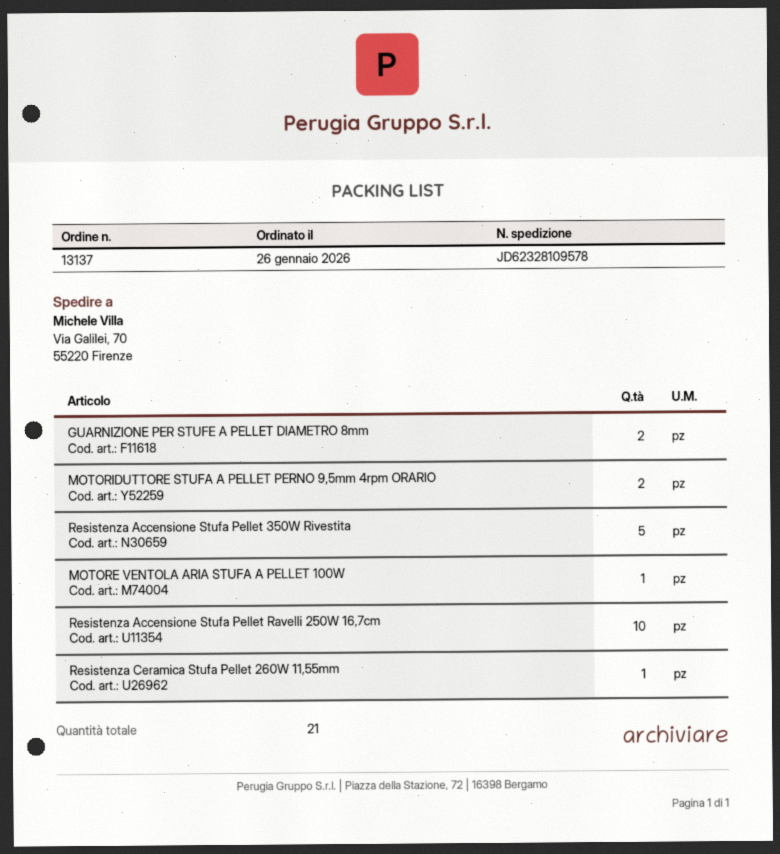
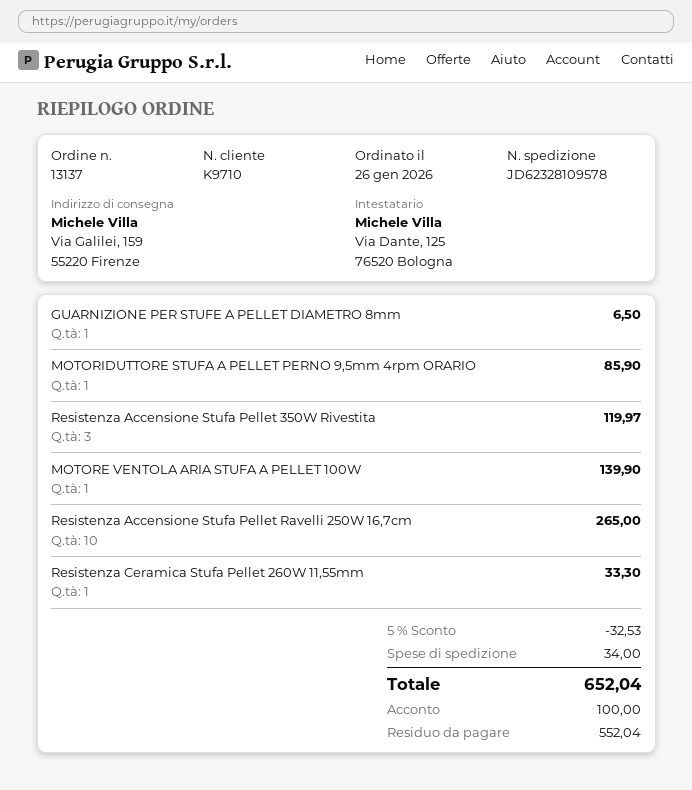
ship to: Via Galilei, 70, 55220 Firenze -> Via Galilei, 159, 55220 Firenze
GUARNIZIONE PER STUFE A PELLET DIAMETRO 8mm: 2 -> 1
MOTORIDUTTORE STUFA A PELLET PERNO 9,5mm 4rpm ORARIO: 2 -> 1
Resistenza Accensione Stufa Pellet 350W Rivestita: 5 -> 3

